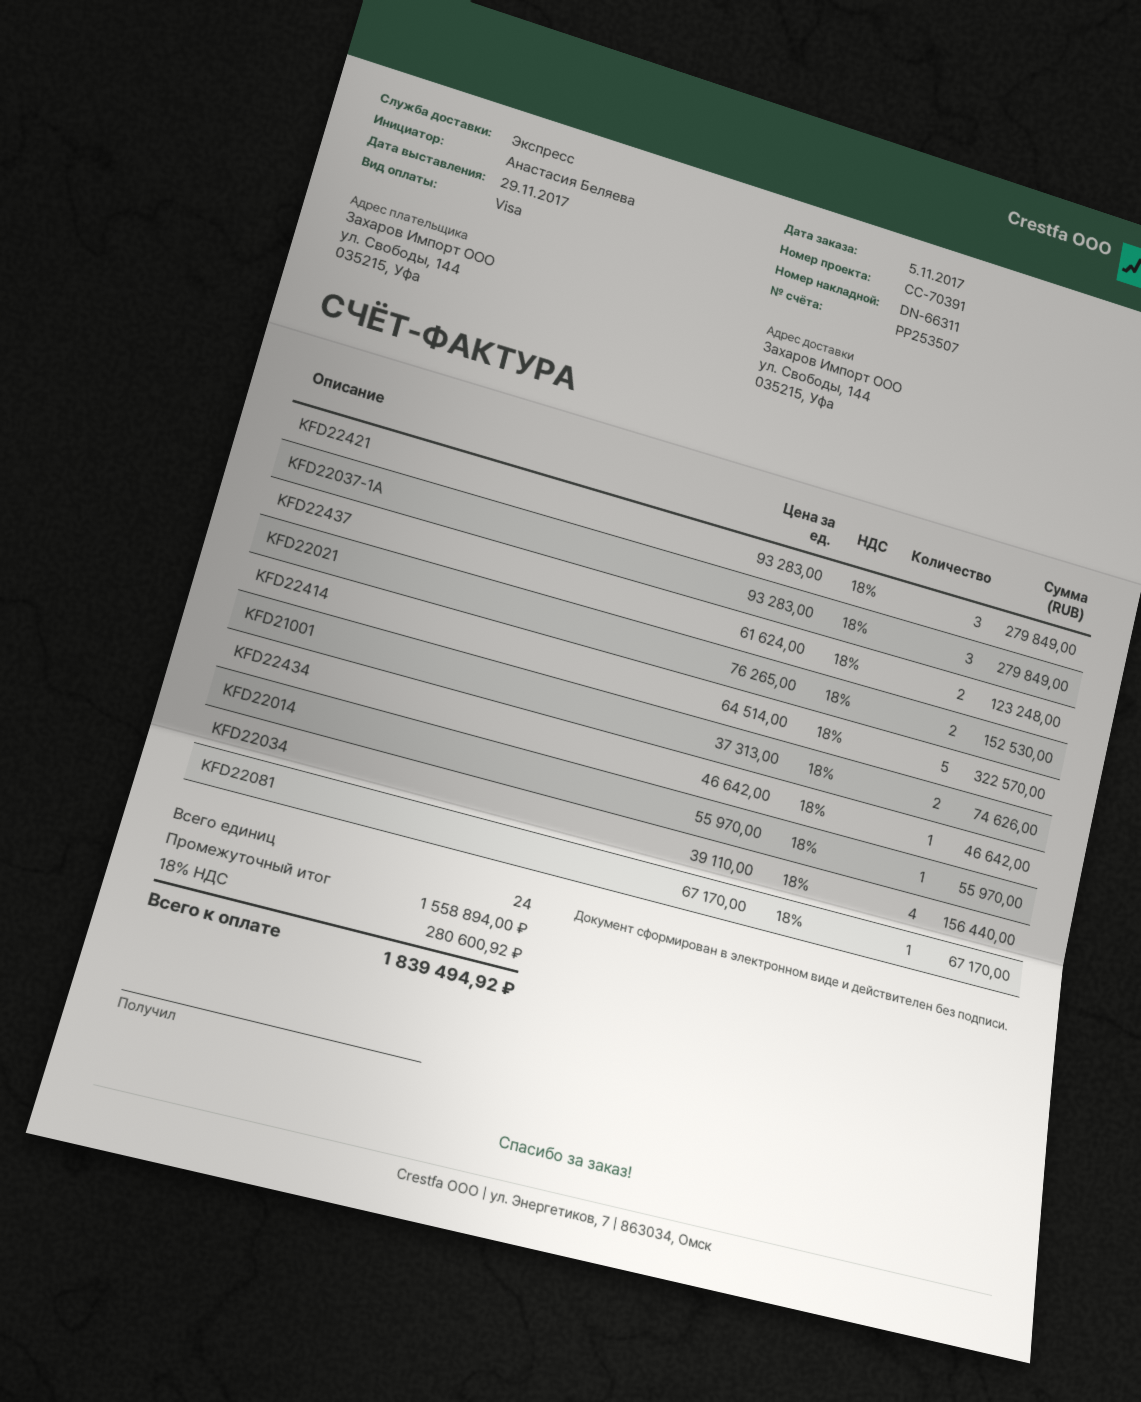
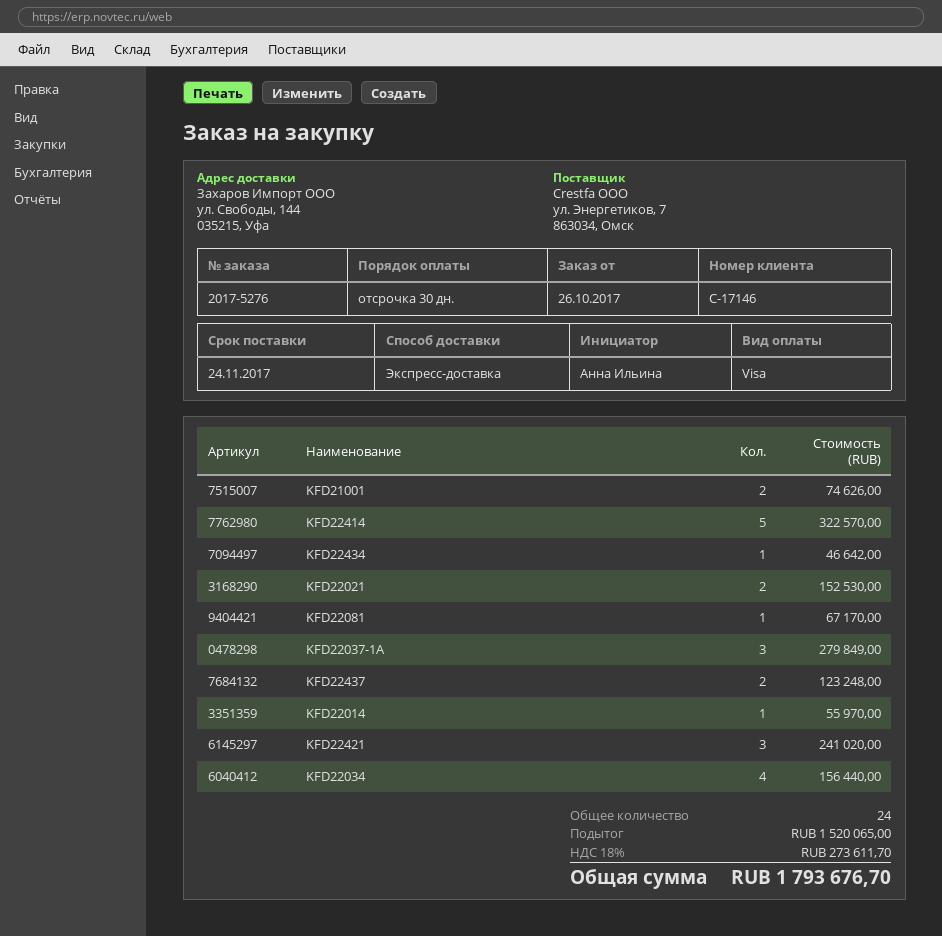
order date: 2017-11-05 -> 2017-10-26
ordered by: Анастасия Беляева -> Анна Ильина
KFD22421: 3 for 279849.00 -> 3 for 241020.00
subtotal: 1558894.00 -> 1520065.00
tax: 18% = 280600.92 -> 18% = 273611.70
total: 1839494.92 -> 1793676.70

